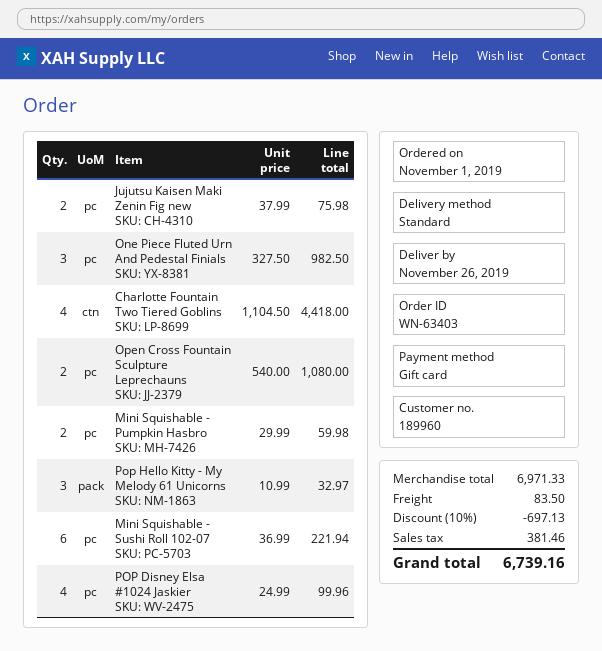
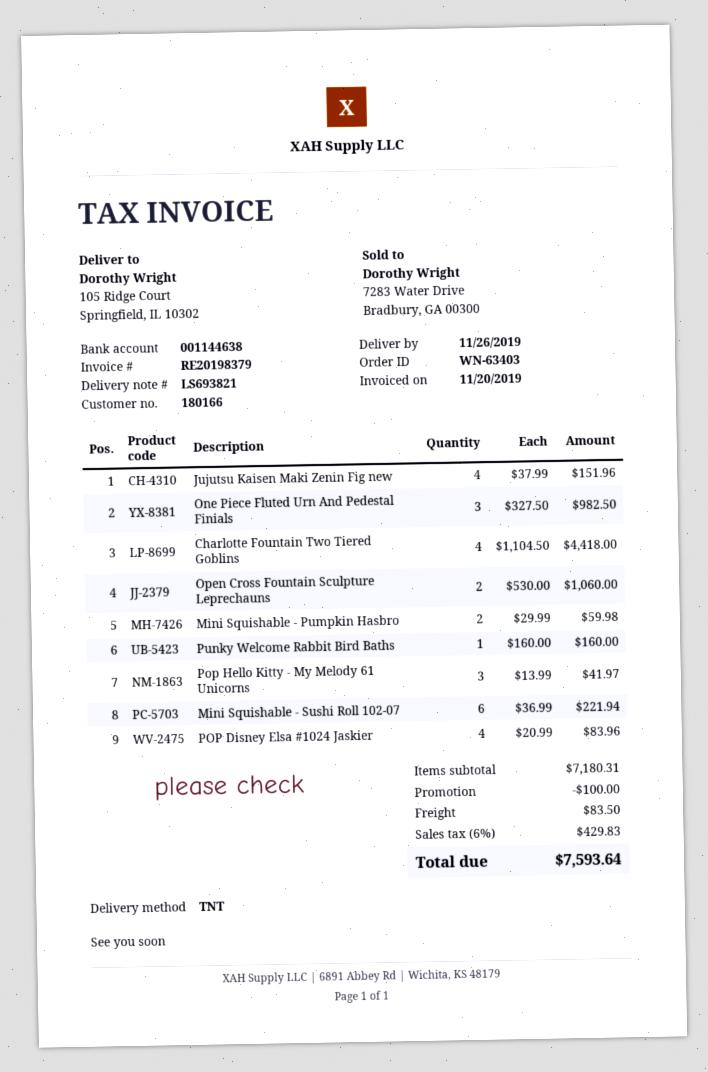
customer number: 189960 -> 180166
shipping method: standard -> TNT
Jujutsu Kaisen Maki Zenin Fig new: 2 x 37.99 = 75.98 -> 4 x 37.99 = 151.96
Open Cross Fountain Sculpture Leprechauns: 2 x 540.00 = 1080.00 -> 2 x 530.00 = 1060.00
Pop Hello Kitty - My Melody 61 Unicorns: 3 x 10.99 = 32.97 -> 3 x 13.99 = 41.97
POP Disney Elsa #1024 Jaskier: 4 x 24.99 = 99.96 -> 4 x 20.99 = 83.96
Punky Welcome Rabbit Bird Baths: none -> 1 x 160.00 = 160.00
subtotal: 6971.33 -> 7180.31
discount: 697.13 -> 100.00
tax: 381.46 -> 429.83
total: 6739.16 -> 7593.64

